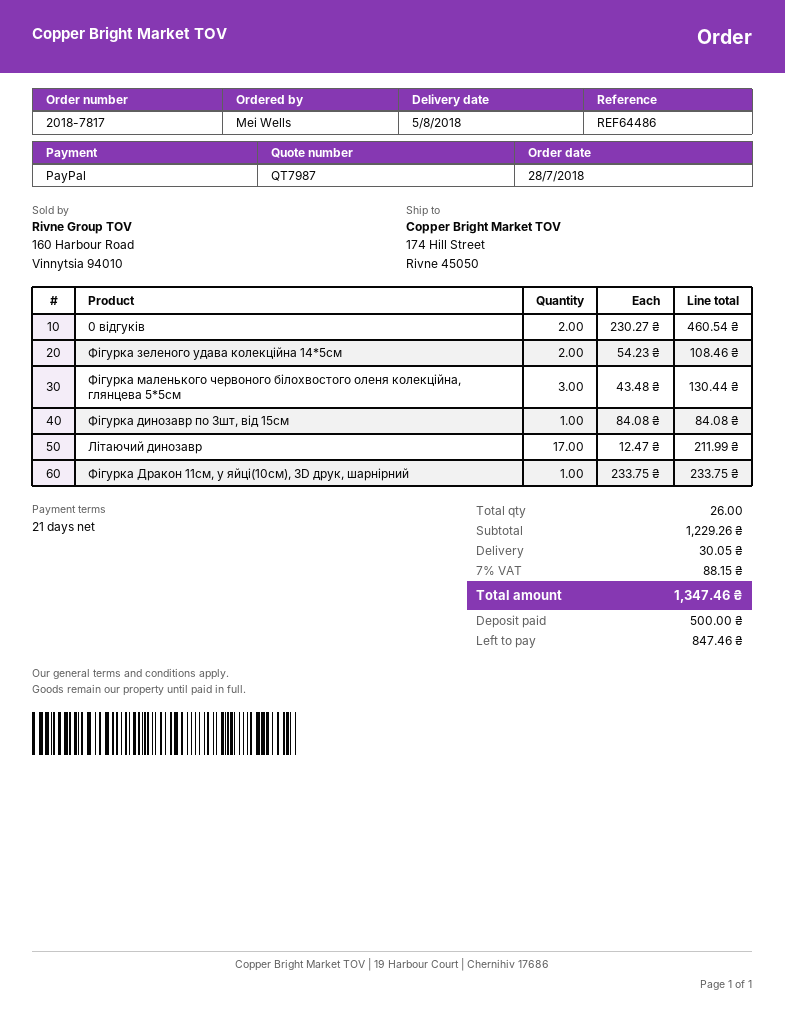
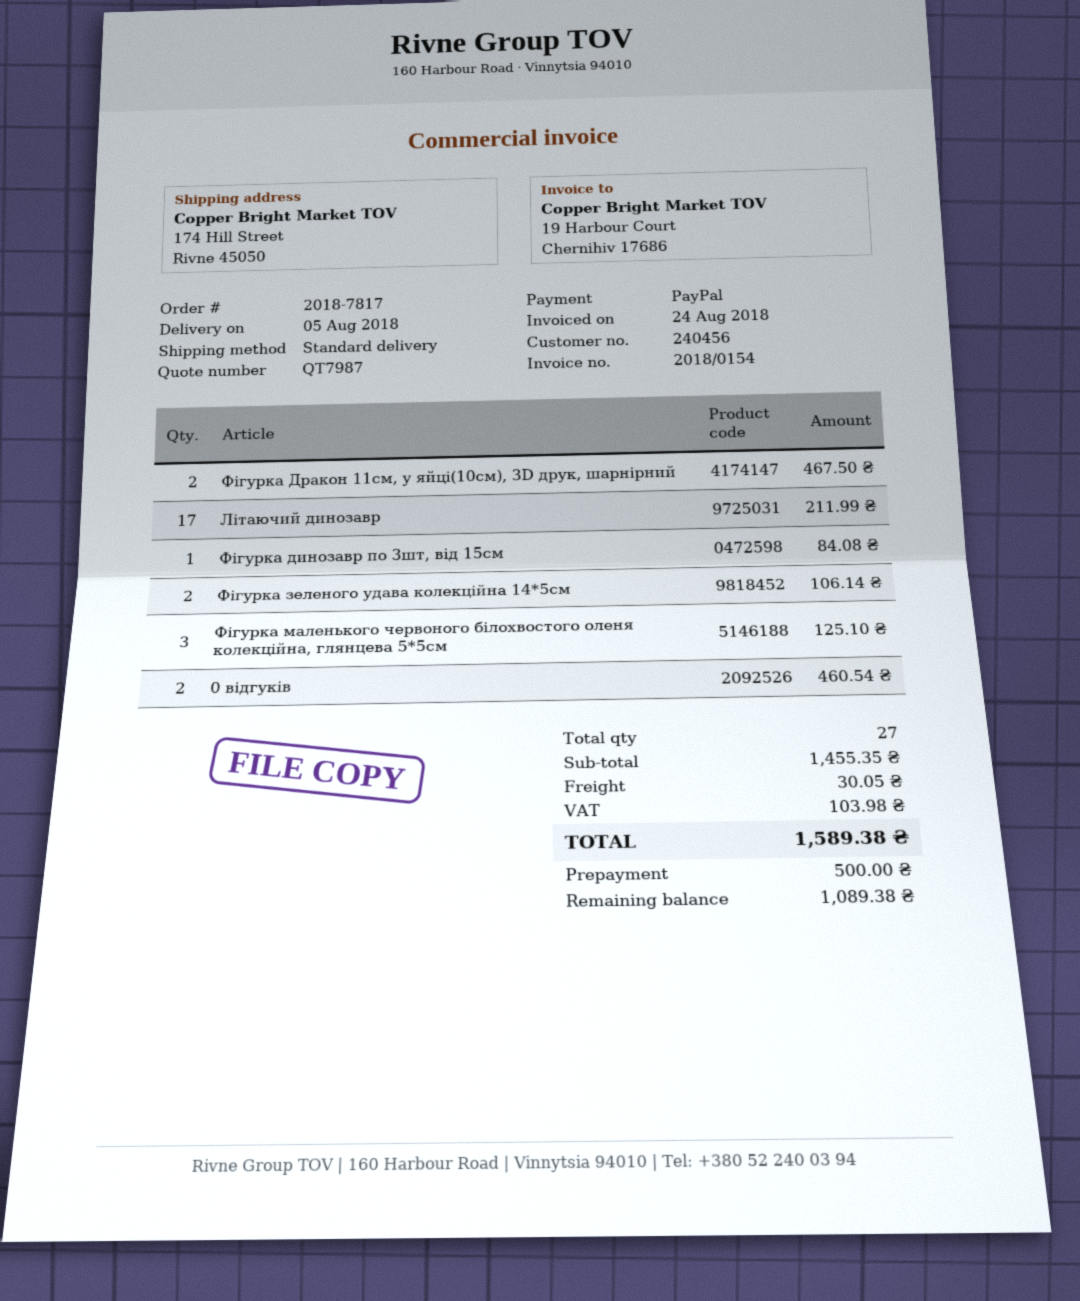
Фігурка зеленого удава колекційна 14*5см: 2 for 108.46 -> 2 for 106.14
Фігурка маленького червоного білохвостого оленя колекційна, глянцева 5*5см: 3 for 130.44 -> 3 for 125.10
Фігурка Дракон 11см, у яйці(10см), 3D друк, шарнірний: 1 for 233.75 -> 2 for 467.50
total quantity: 26 -> 27
subtotal: 1229.26 -> 1455.35
tax: 88.15 -> 103.98
total: 1347.46 -> 1589.38
balance: 847.46 -> 1089.38

